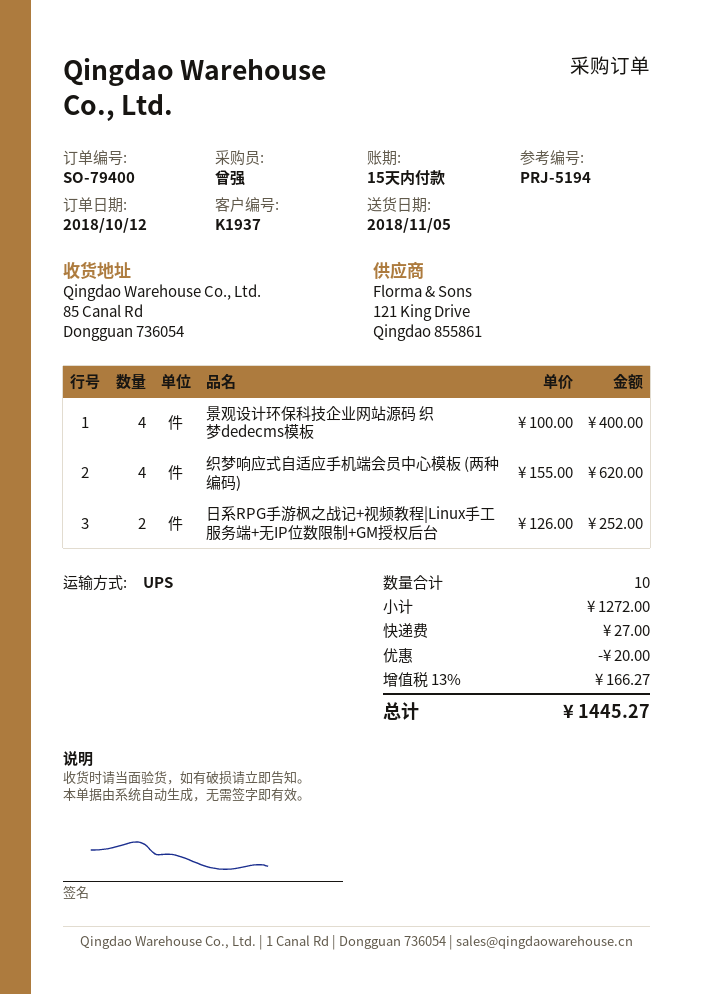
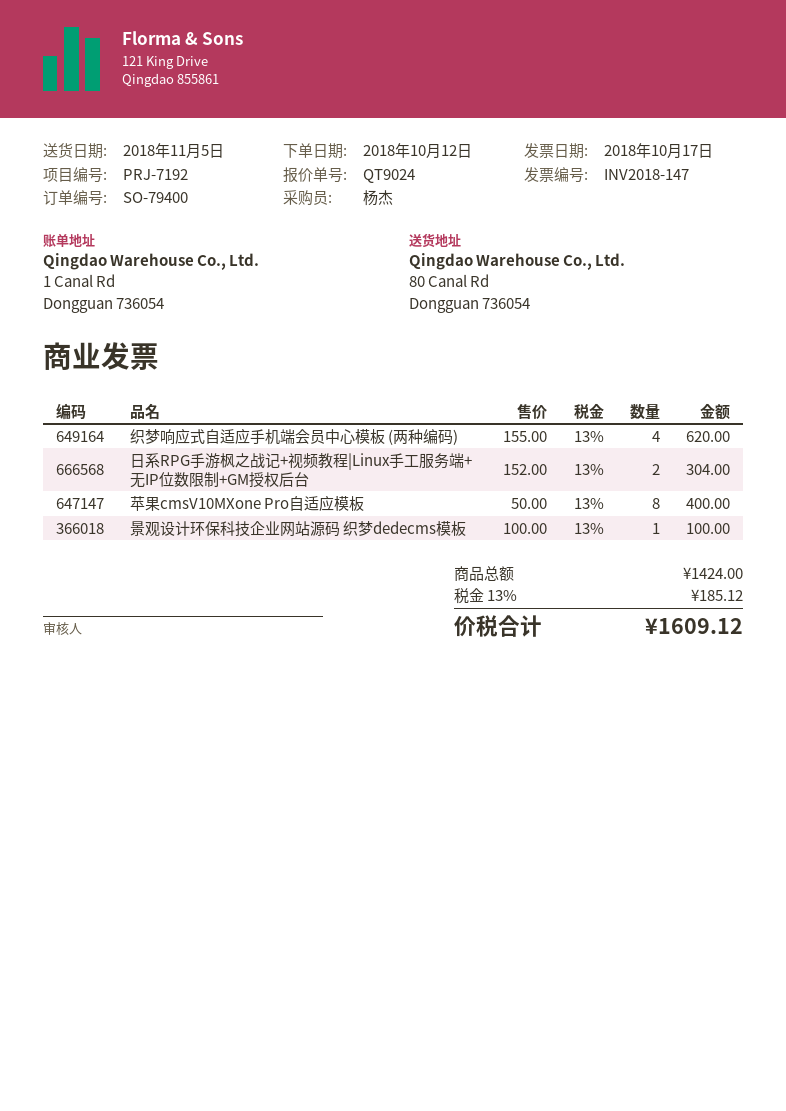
reference: PRJ-5194 -> PRJ-7192
ordered by: 曾强 -> 杨杰
ship to: 85 Canal Rd, Dongguan 736054 -> 80 Canal Rd, Dongguan 736054
景观设计环保科技企业网站源码 织梦dedecms模板: 4 x 100.00 = 400.00 -> 1 x 100.00 = 100.00
日系RPG手游枫之战记+视频教程|Linux手工服务端+无IP位数限制+GM授权后台: 2 x 126.00 = 252.00 -> 2 x 152.00 = 304.00
苹果cmsV10MXone Pro自适应模板: none -> 8 x 50.00 = 400.00
subtotal: 1272.00 -> 1424.00
discount: 20.00 -> none
shipping: 27.00 -> none
tax: 13% = 166.27 -> 13% = 185.12
total: 1445.27 -> 1609.12

